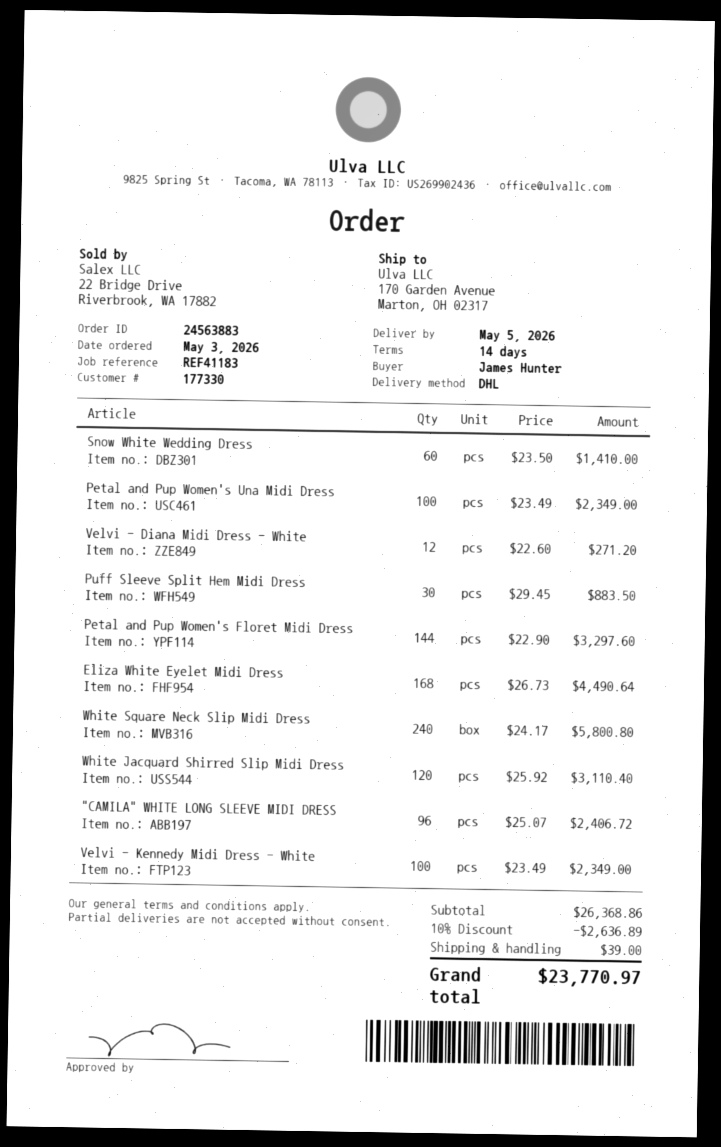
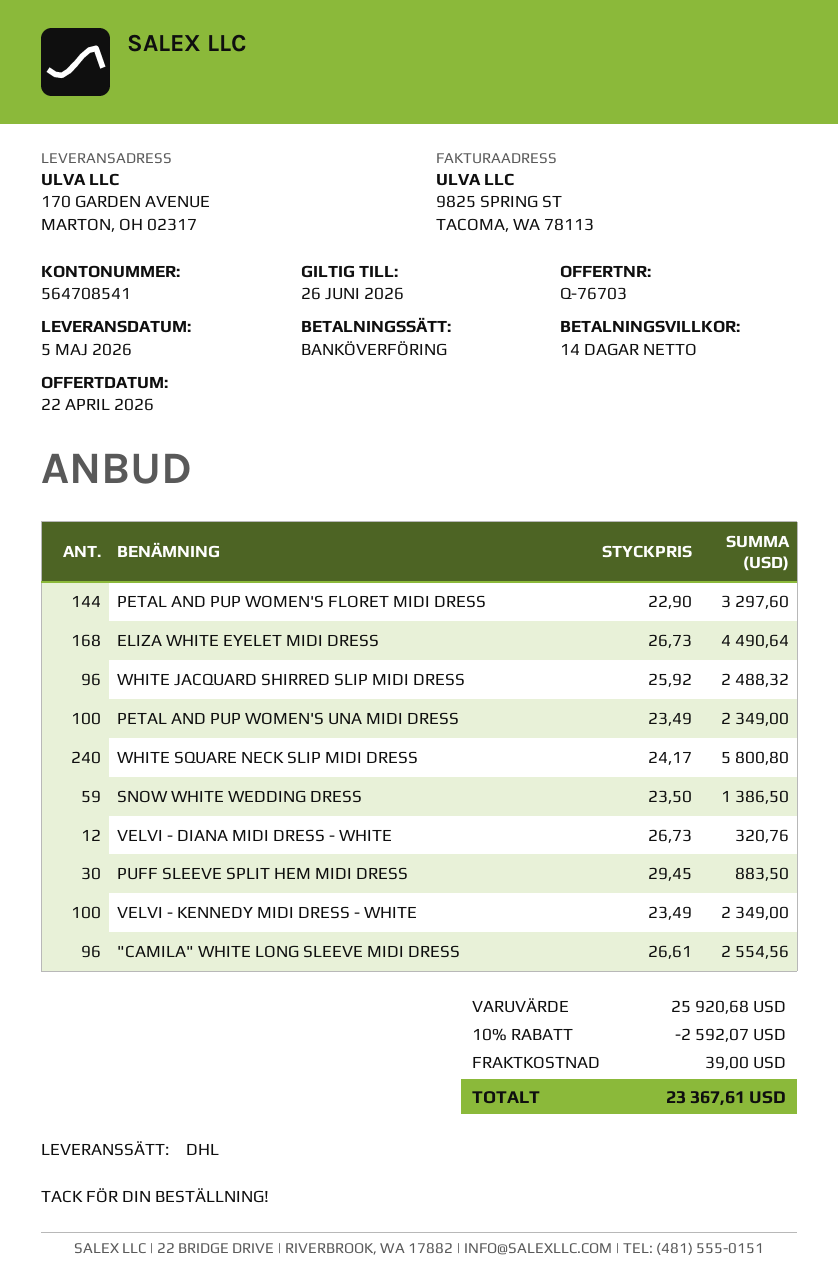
Snow White Wedding Dress: 60 x 23.50 = 1410.00 -> 59 x 23.50 = 1386.50
Velvi - Diana Midi Dress - White: 12 x 22.60 = 271.20 -> 12 x 26.73 = 320.76
White Jacquard Shirred Slip Midi Dress: 120 x 25.92 = 3110.40 -> 96 x 25.92 = 2488.32
"CAMILA" WHITE LONG SLEEVE MIDI DRESS: 96 x 25.07 = 2406.72 -> 96 x 26.61 = 2554.56
subtotal: 26368.86 -> 25920.68
discount: 10% = 2636.89 -> 10% = 2592.07
total: 23770.97 -> 23367.61

